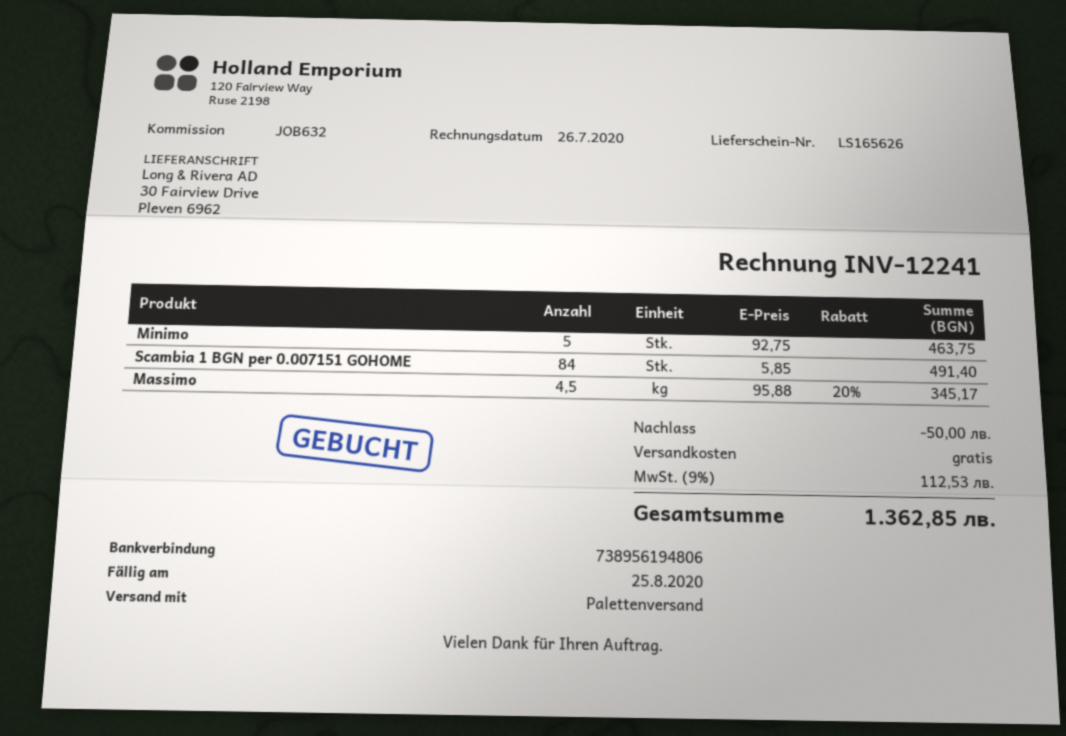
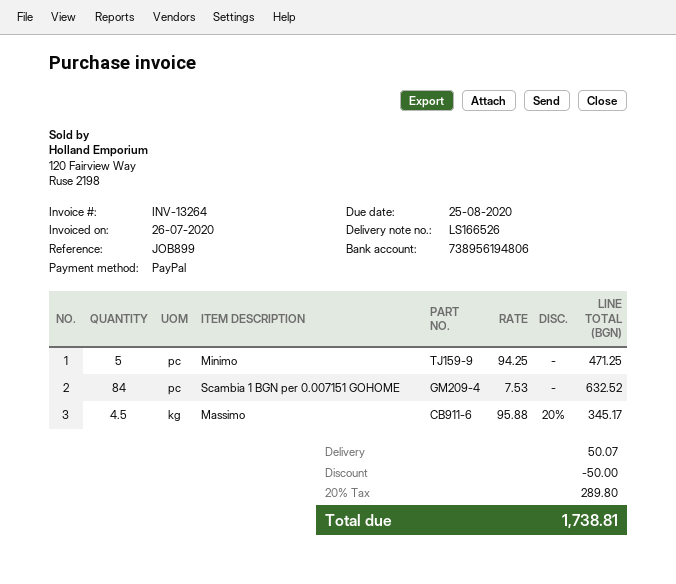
delivery note number: LS165626 -> LS166526
invoice number: INV-12241 -> INV-13264
reference: JOB632 -> JOB899
Minimo: 5 x 92.75 = 463.75 -> 5 x 94.25 = 471.25
Scambia 1 BGN per 0.007151 GOHOME: 84 x 5.85 = 491.40 -> 84 x 7.53 = 632.52
shipping: 0.00 -> 50.07
tax: 9% = 112.53 -> 20% = 289.80
total: 1362.85 -> 1738.81

